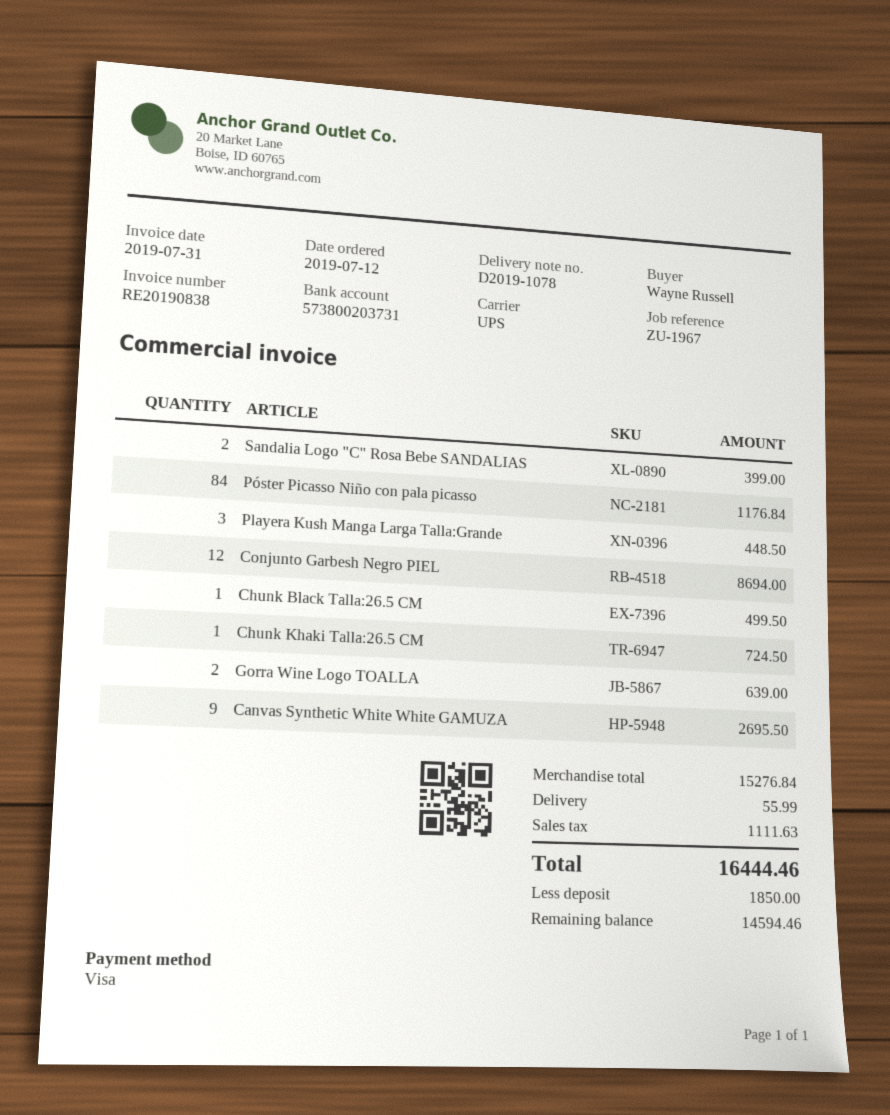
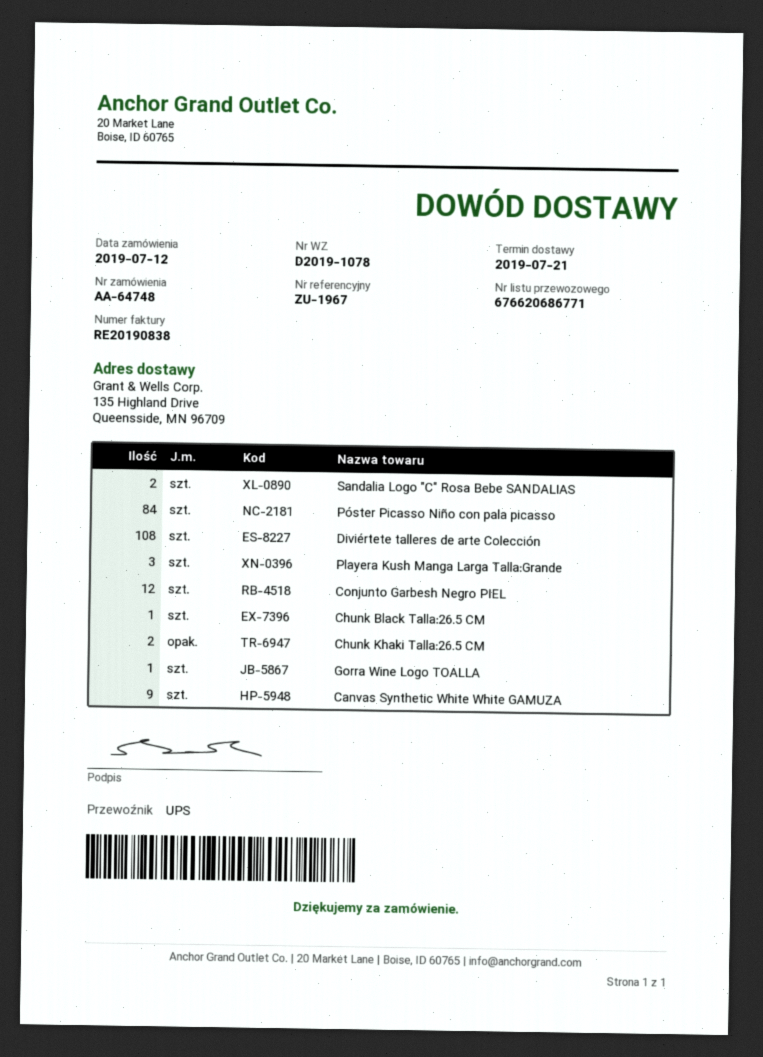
Chunk Khaki Talla:26.5 CM: 1 -> 2
Gorra Wine Logo TOALLA: 2 -> 1
Diviértete talleres de arte Colección: none -> 108

